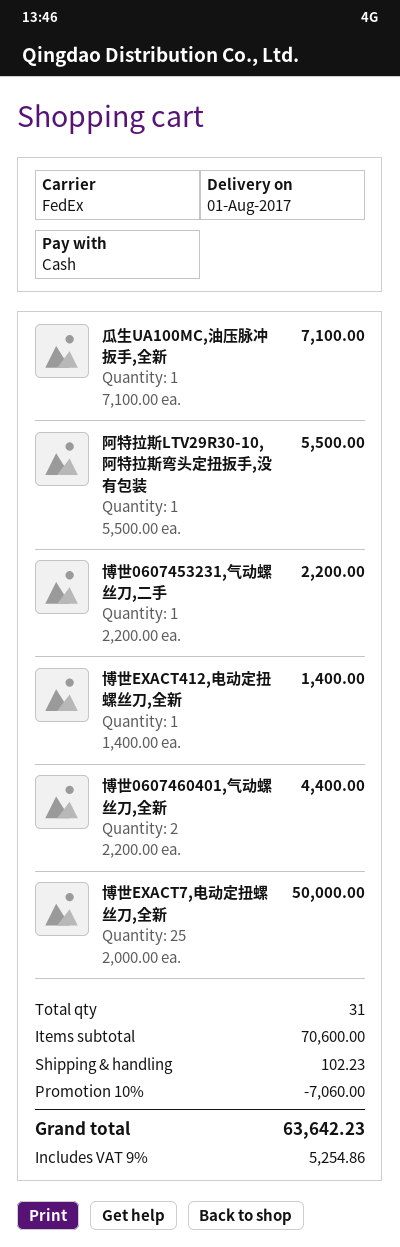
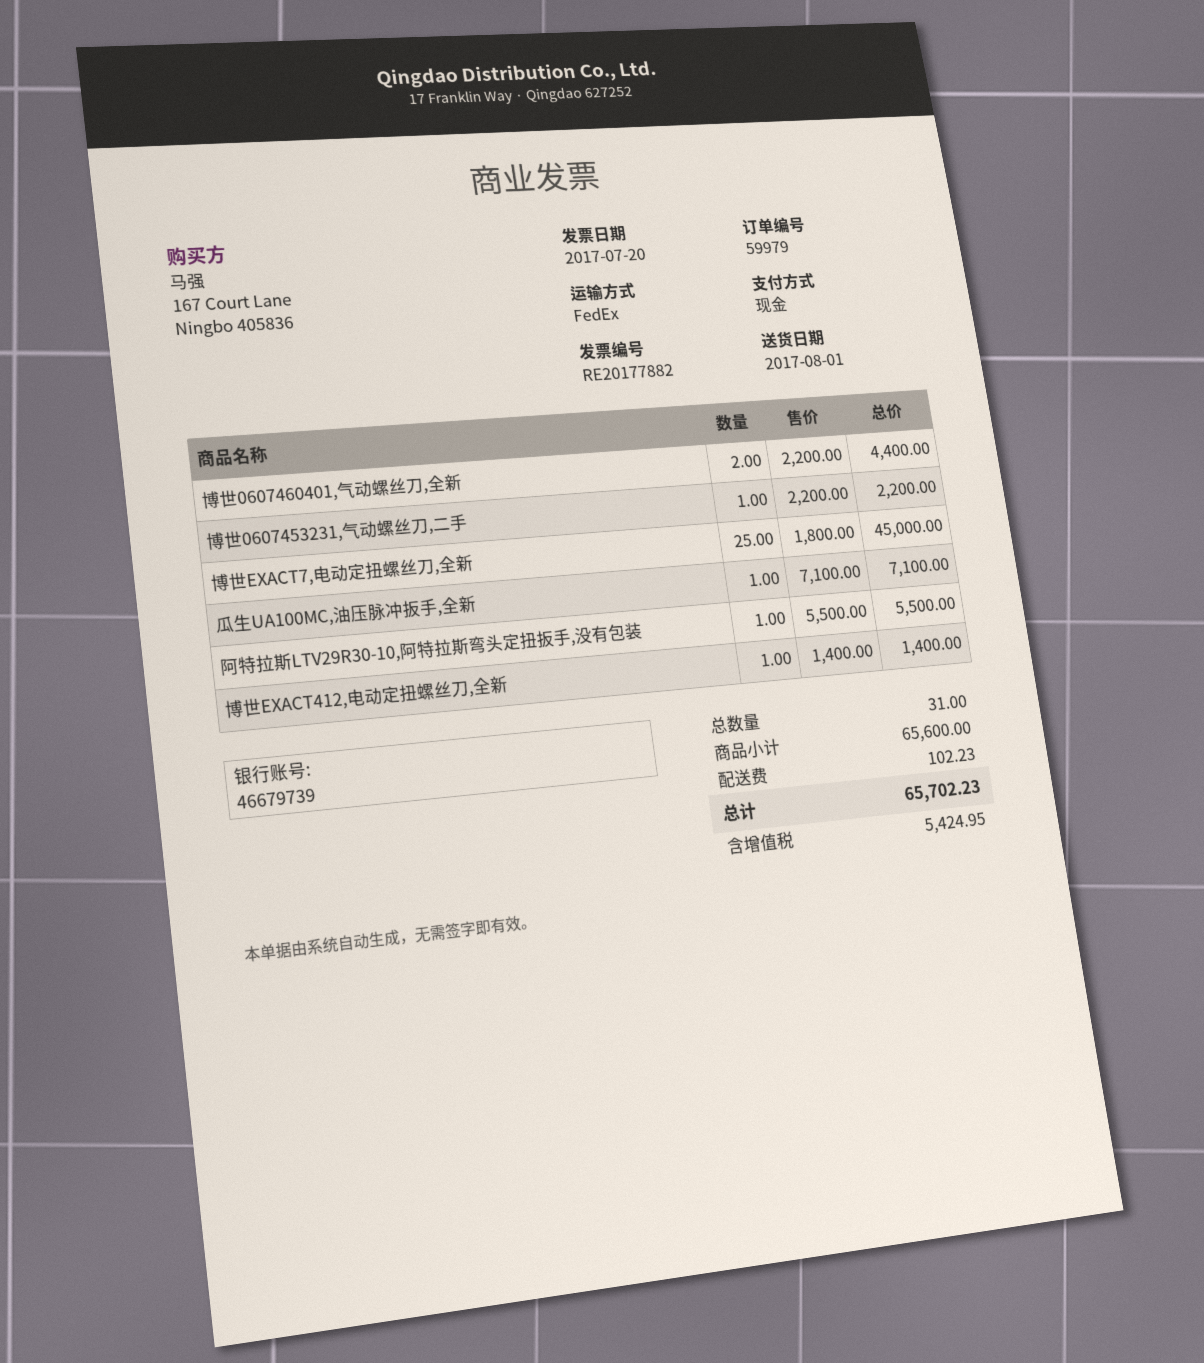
博世EXACT7,电动定扭螺丝刀,全新: 25 x 2000.00 = 50000.00 -> 25 x 1800.00 = 45000.00
subtotal: 70600.00 -> 65600.00
discount: 10% = 7060.00 -> none
tax: 5254.86 -> 5424.95
total: 63642.23 -> 65702.23

